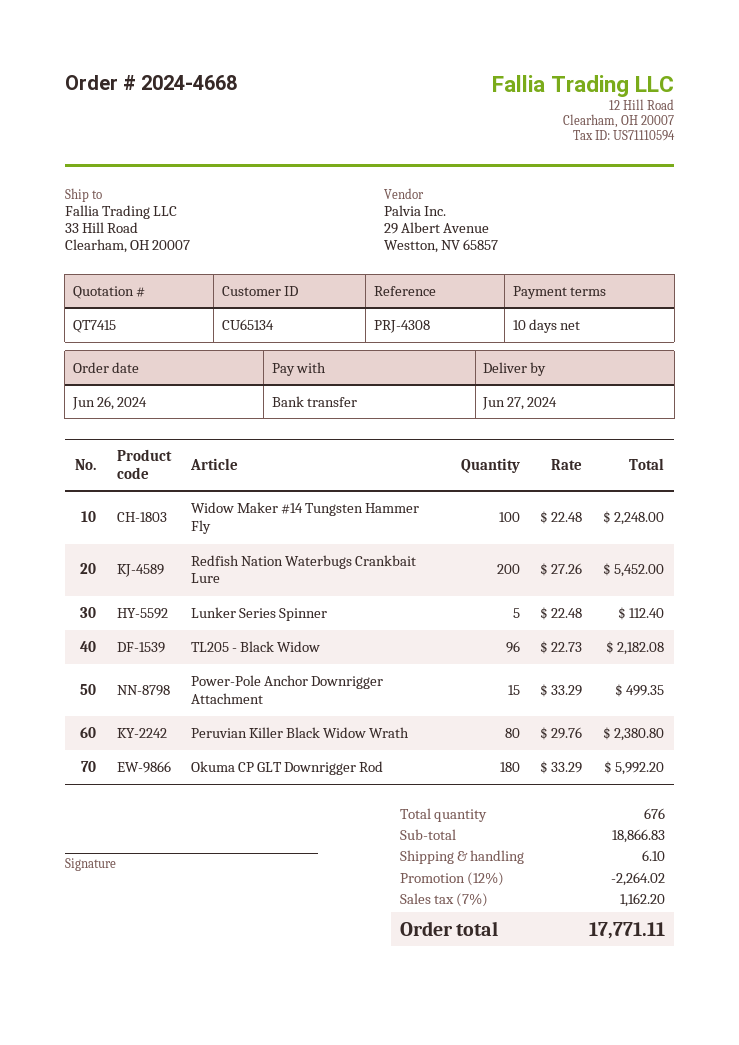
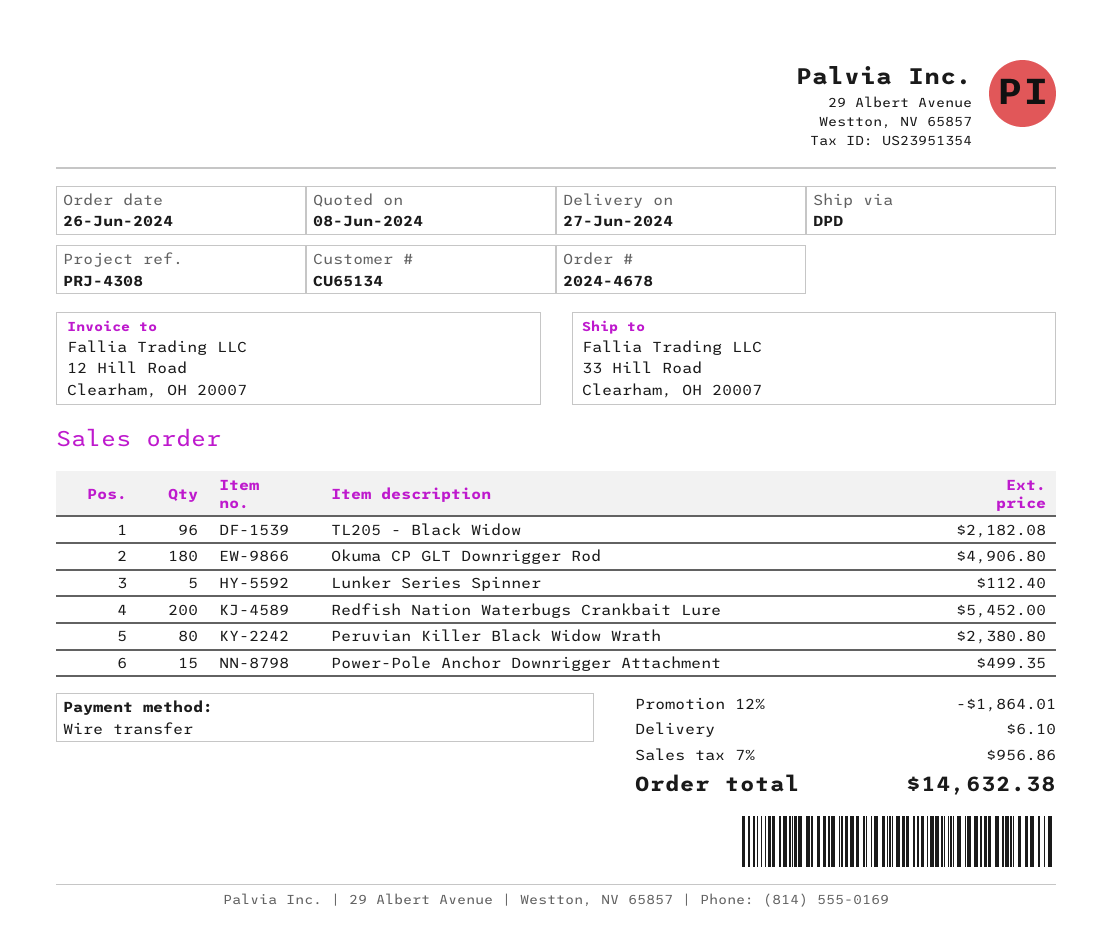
order number: 2024-4668 -> 2024-4678
Widow Maker #14 Tungsten Hammer Fly: 100 for 2248.00 -> none
Okuma CP GLT Downrigger Rod: 180 for 5992.20 -> 180 for 4906.80
discount: 12% = 2264.02 -> 12% = 1864.01
tax: 7% = 1162.20 -> 7% = 956.86
total: 17771.11 -> 14632.38

